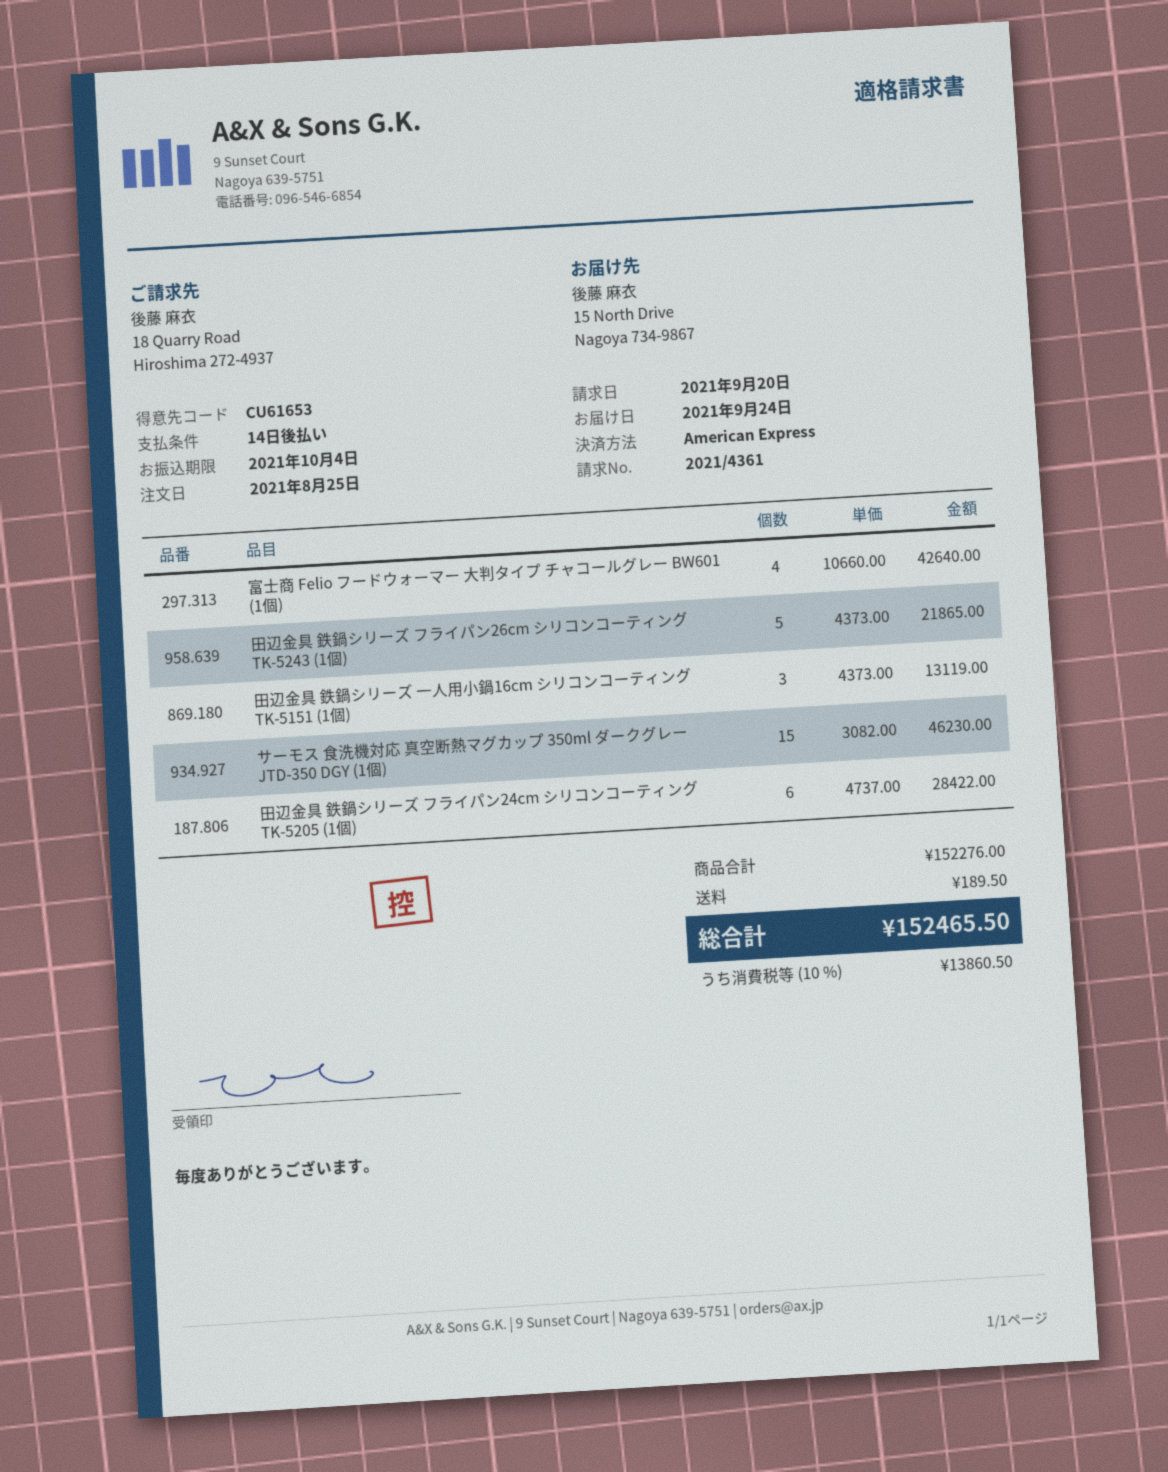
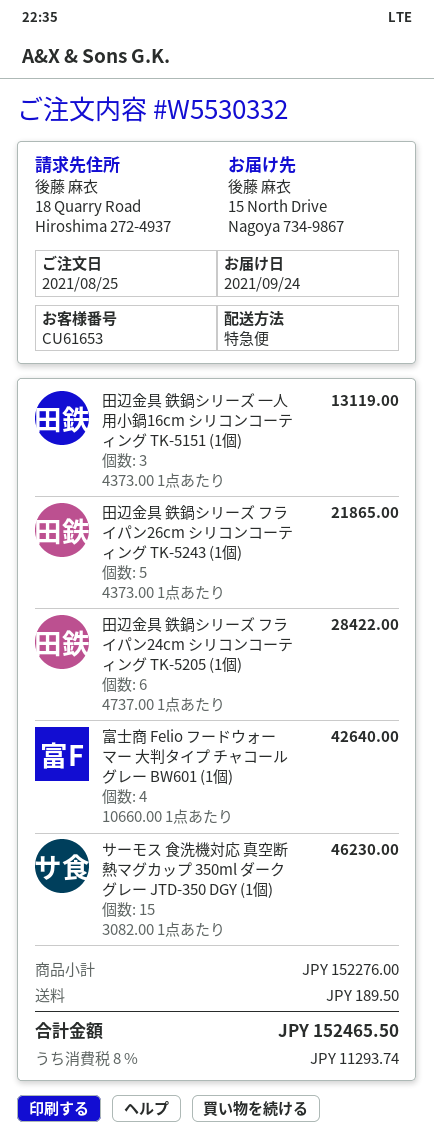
tax: 10% = 13860.50 -> 8% = 11293.74

